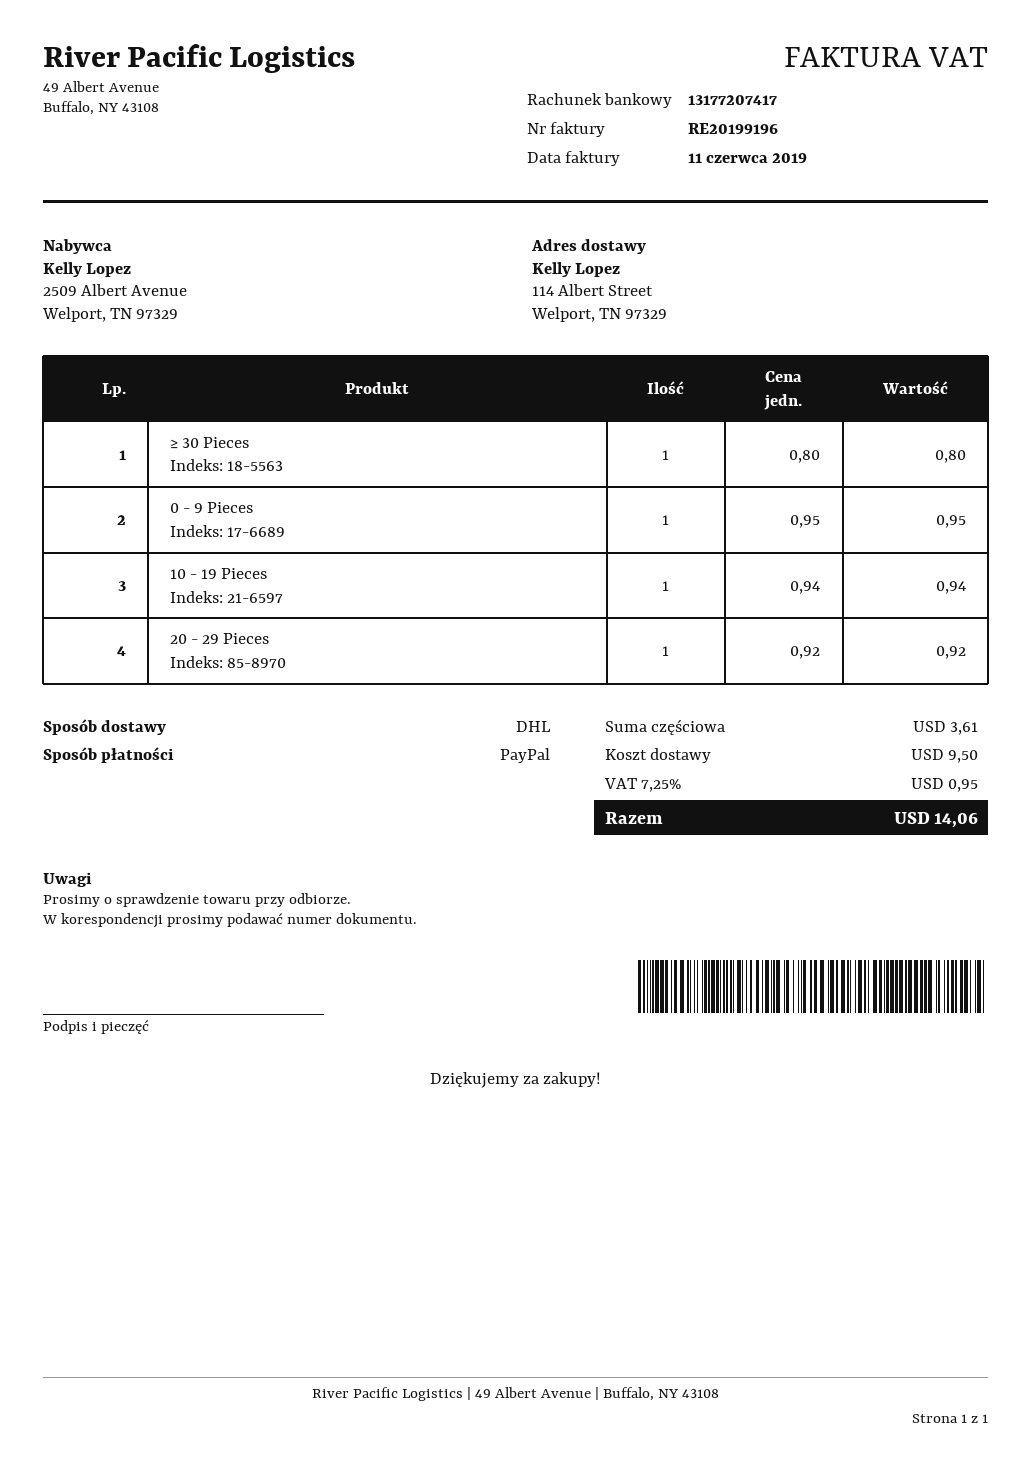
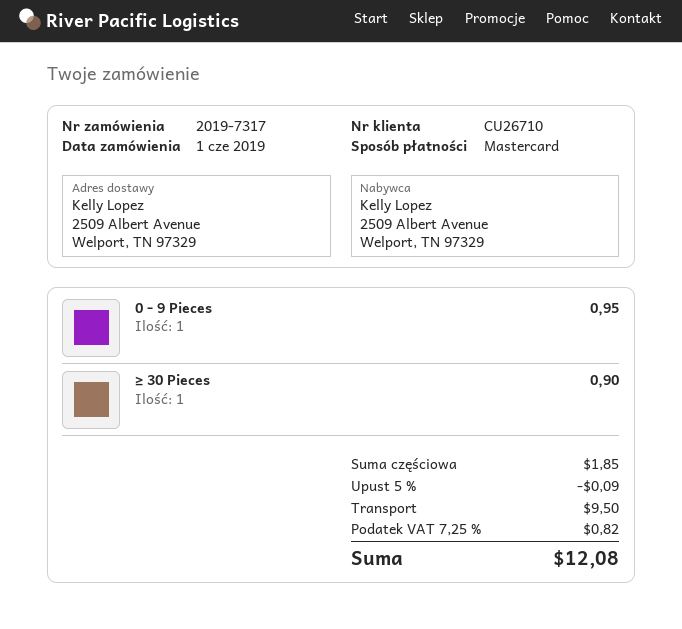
payment method: PayPal -> Mastercard
ship to: 114 Albert Street, Welport, TN 97329 -> 2509 Albert Avenue, Welport, TN 97329
≥ 30 Pieces: 1 for 0.80 -> 1 for 0.90
10 - 19 Pieces: 1 for 0.94 -> none
20 - 29 Pieces: 1 for 0.92 -> none
subtotal: 3.61 -> 1.85
discount: none -> 5% = 0.09
tax: 7.25% = 0.95 -> 7.25% = 0.82
total: 14.06 -> 12.08

